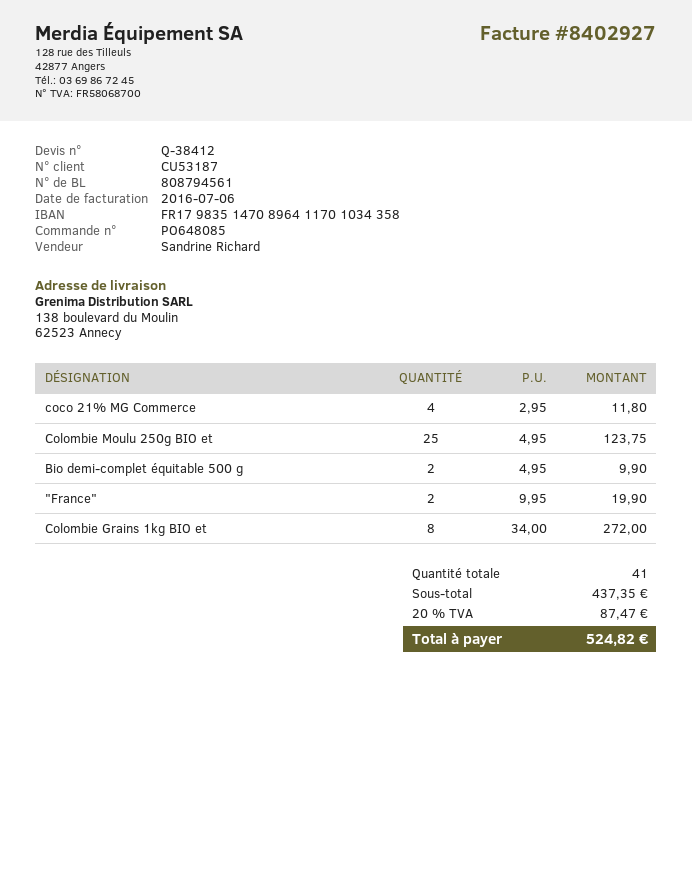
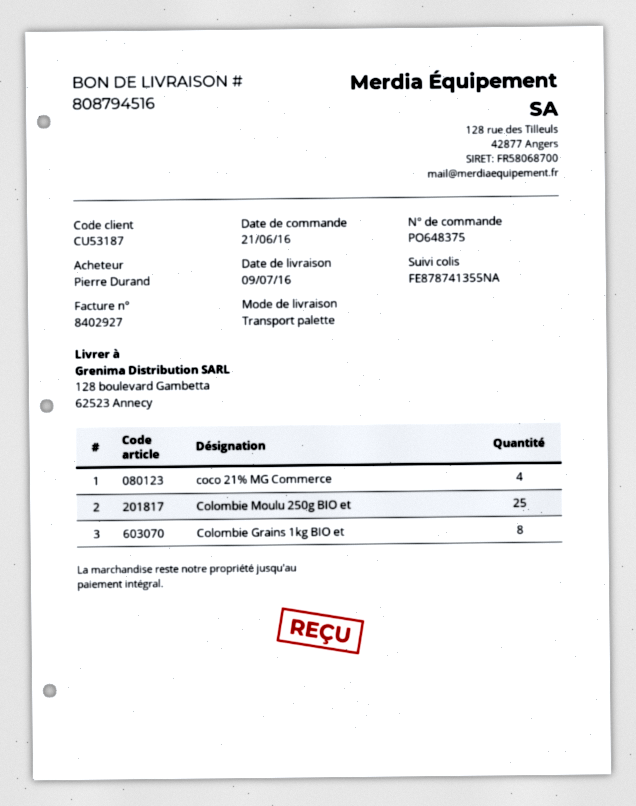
order number: PO648085 -> PO648375
delivery note number: 808794561 -> 808794516
ship to: 138 boulevard du Moulin, 62523 Annecy -> 128 boulevard Gambetta, 62523 Annecy
Bio demi-complet équitable 500 g: 2 -> none
"France": 2 -> none

